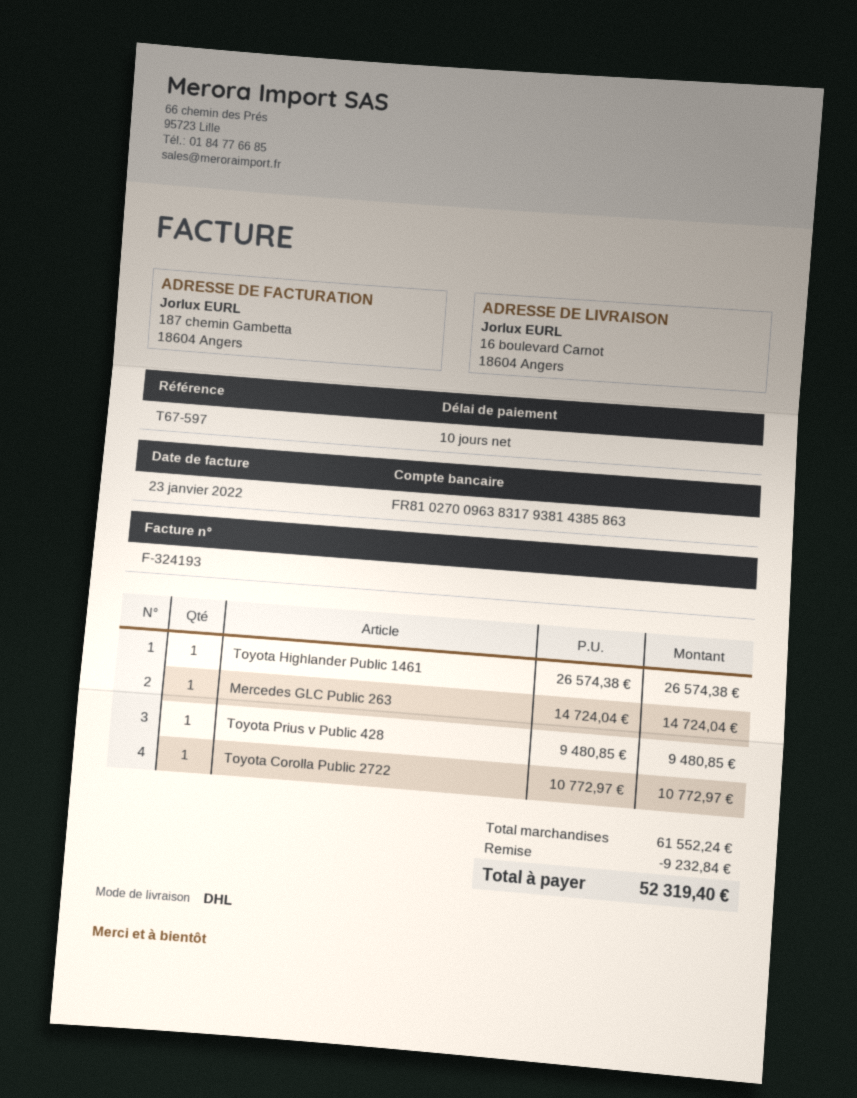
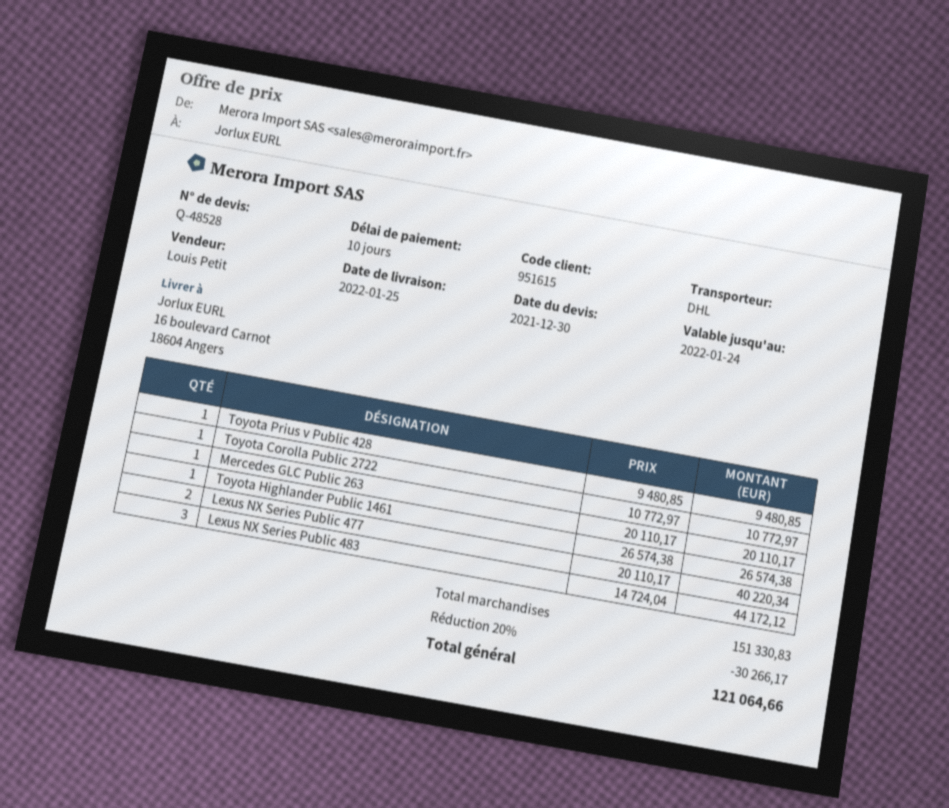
Mercedes GLC Public 263: 1 x 14724.04 = 14724.04 -> 1 x 20110.17 = 20110.17
Lexus NX Series Public 477: none -> 2 x 20110.17 = 40220.34
Lexus NX Series Public 483: none -> 3 x 14724.04 = 44172.12
subtotal: 61552.24 -> 151330.83
discount: 9232.84 -> 30266.17
total: 52319.40 -> 121064.66

